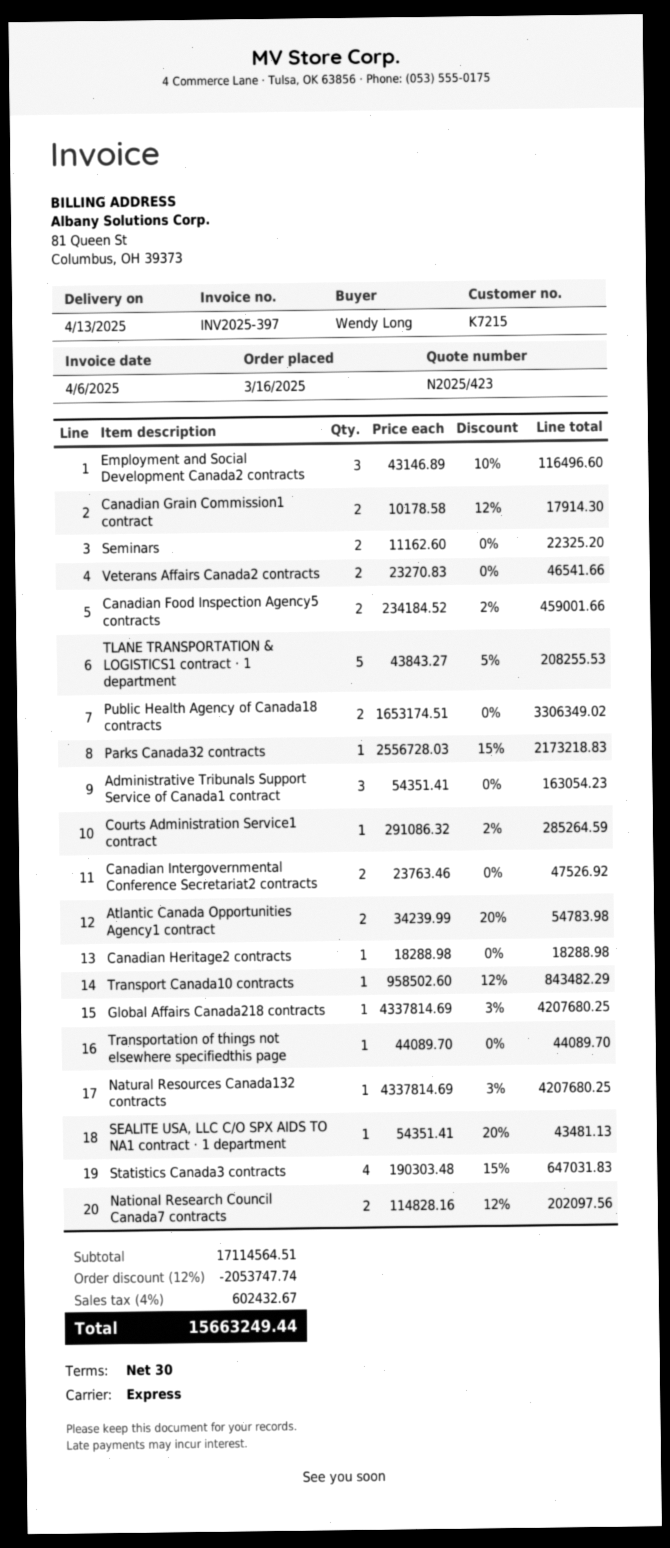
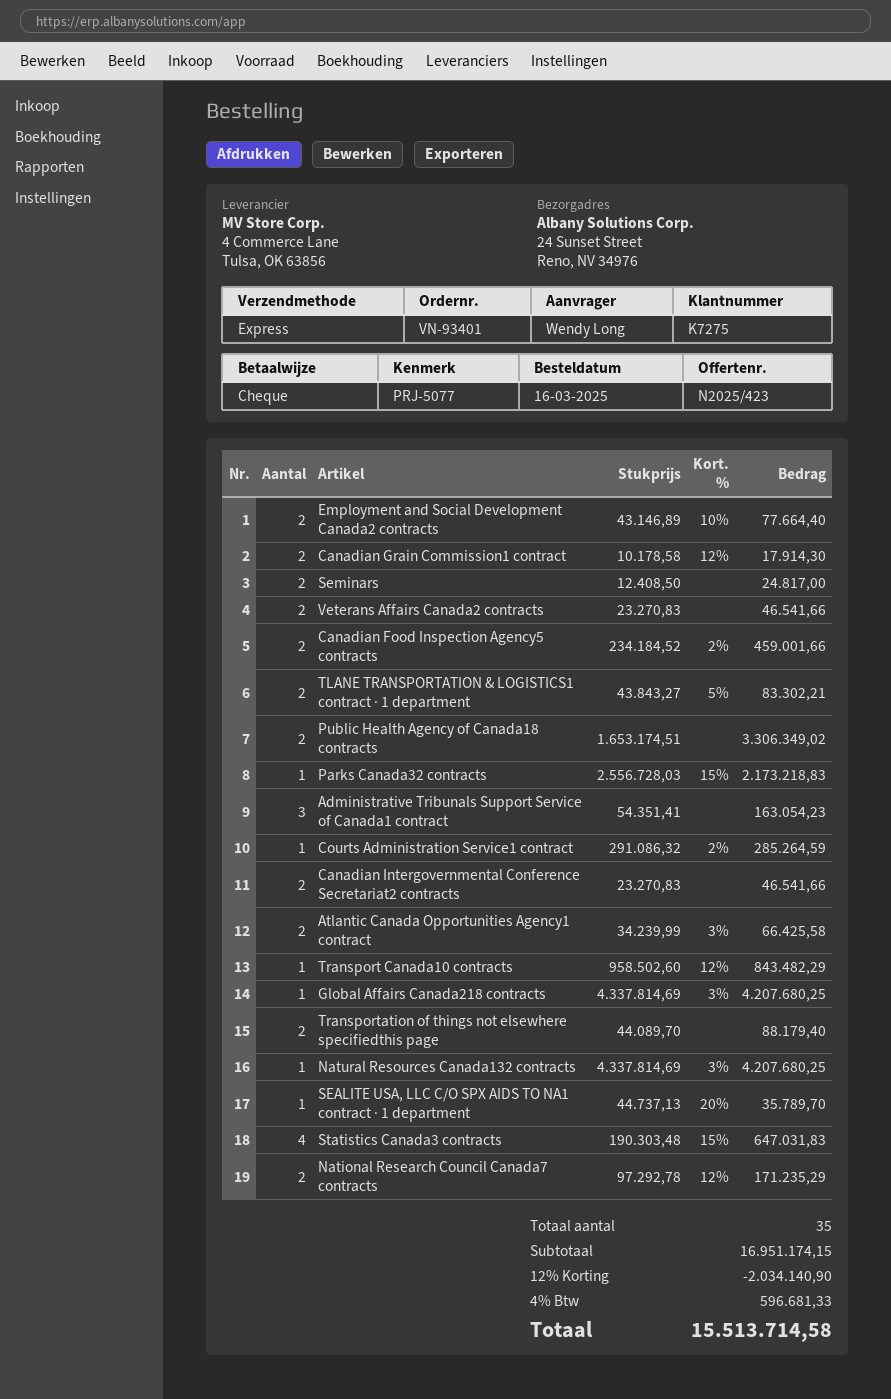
customer number: K7215 -> K7275
Employment and Social Development Canada2 contracts: 3 x 43146.89 - 10% = 116496.60 -> 2 x 43146.89 - 10% = 77664.40
Seminars: 2 x 11162.60 = 22325.20 -> 2 x 12408.50 = 24817.00
TLANE TRANSPORTATION & LOGISTICS1 contract · 1 department: 5 x 43843.27 - 5% = 208255.53 -> 2 x 43843.27 - 5% = 83302.21
Canadian Intergovernmental Conference Secretariat2 contracts: 2 x 23763.46 = 47526.92 -> 2 x 23270.83 = 46541.66
Atlantic Canada Opportunities Agency1 contract: 2 x 34239.99 - 20% = 54783.98 -> 2 x 34239.99 - 3% = 66425.58
Canadian Heritage2 contracts: 1 x 18288.98 = 18288.98 -> none
Transportation of things not elsewhere specifiedthis page: 1 x 44089.70 = 44089.70 -> 2 x 44089.70 = 88179.40
SEALITE USA, LLC C/O SPX AIDS TO NA1 contract · 1 department: 1 x 54351.41 - 20% = 43481.13 -> 1 x 44737.13 - 20% = 35789.70
National Research Council Canada7 contracts: 2 x 114828.16 - 12% = 202097.56 -> 2 x 97292.78 - 12% = 171235.29
subtotal: 17114564.51 -> 16951174.15
discount: 12% = 2053747.74 -> 12% = 2034140.90
tax: 4% = 602432.67 -> 4% = 596681.33
total: 15663249.44 -> 15513714.58

